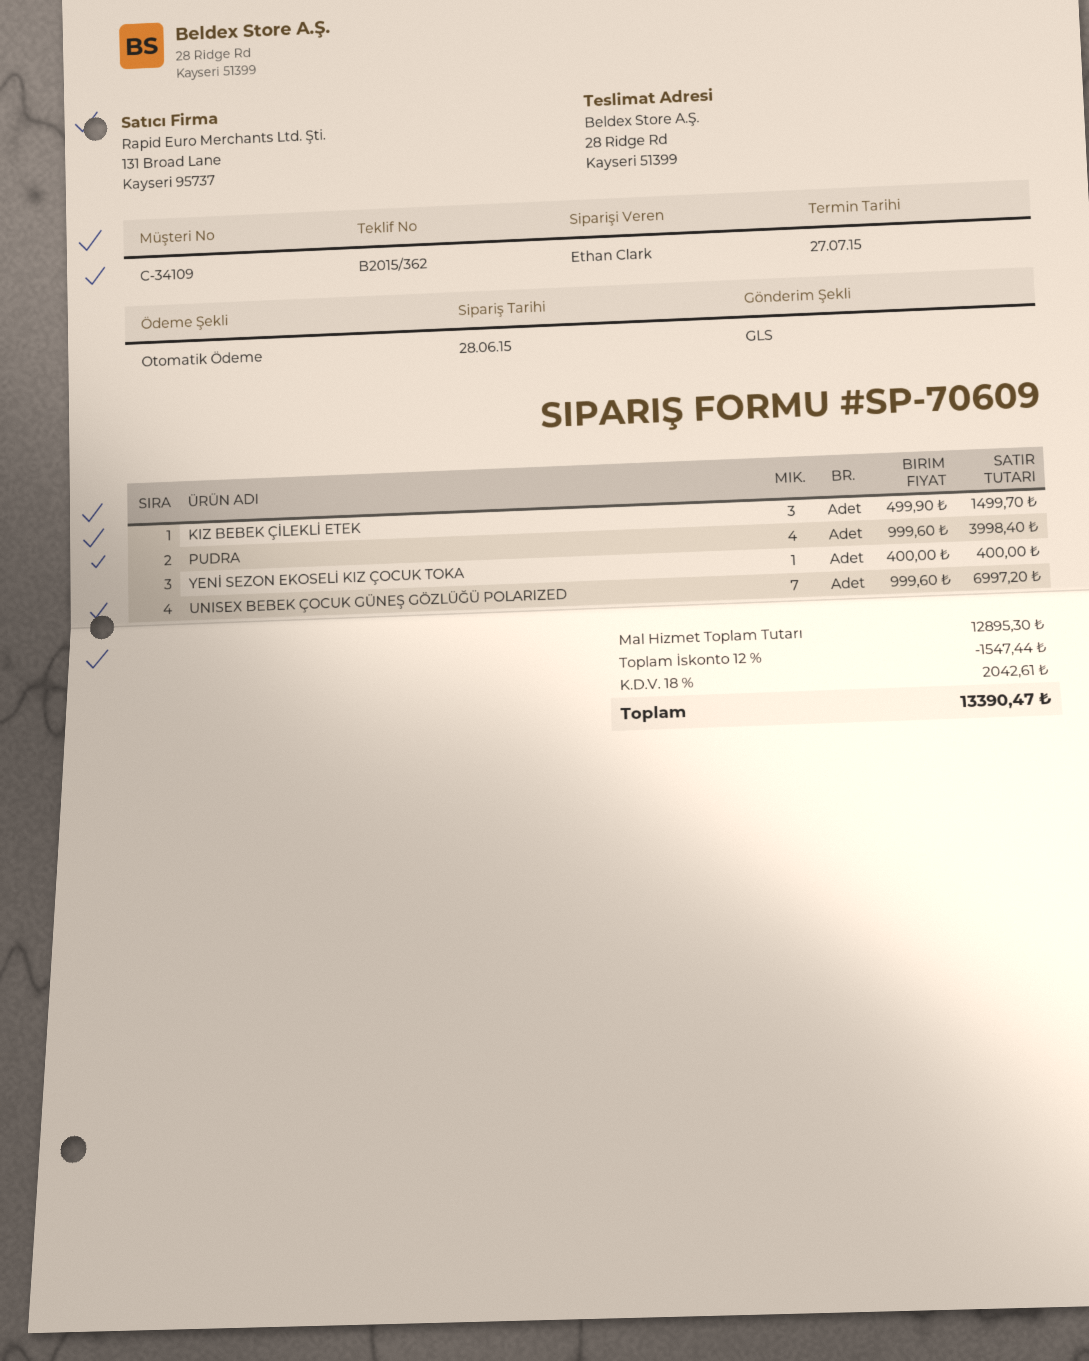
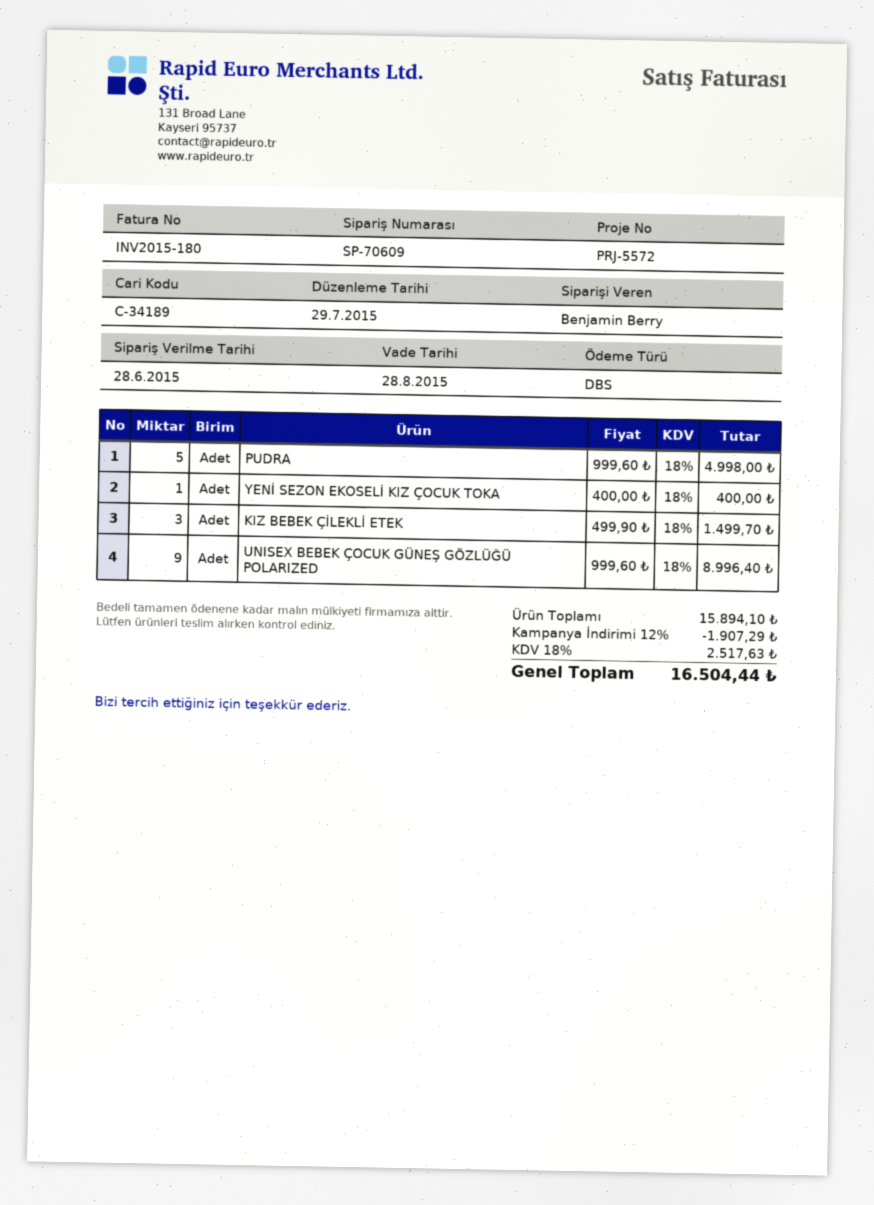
customer number: C-34109 -> C-34189
ordered by: Ethan Clark -> Benjamin Berry
PUDRA: 4 x 999.60 = 3998.40 -> 5 x 999.60 = 4998.00
UNISEX BEBEK ÇOCUK GÜNEŞ GÖZLÜĞÜ POLARIZED: 7 x 999.60 = 6997.20 -> 9 x 999.60 = 8996.40
subtotal: 12895.30 -> 15894.10
discount: 12% = 1547.44 -> 12% = 1907.29
tax: 18% = 2042.61 -> 18% = 2517.63
total: 13390.47 -> 16504.44

